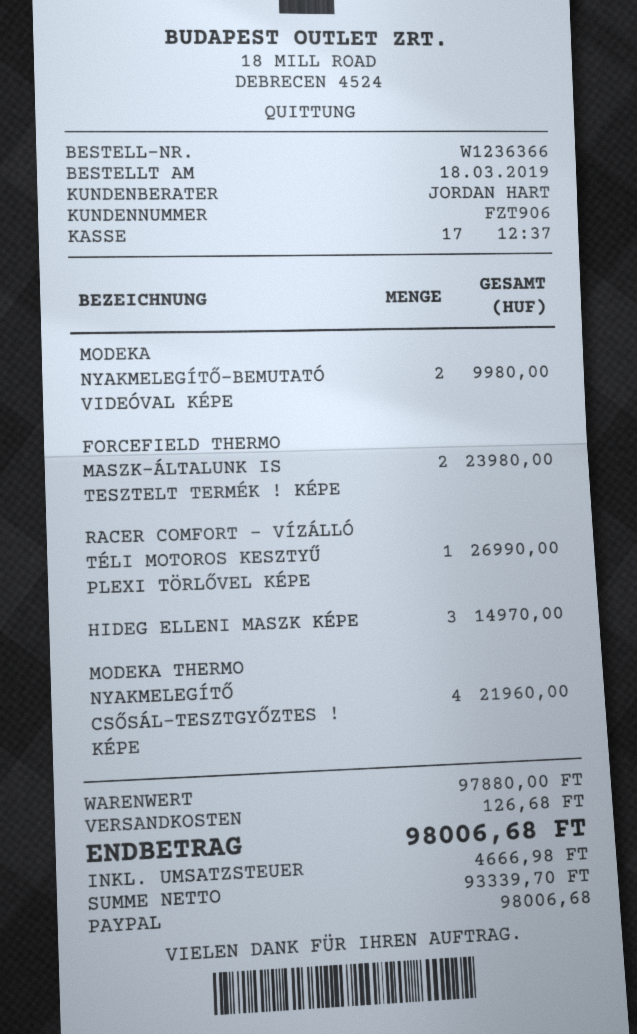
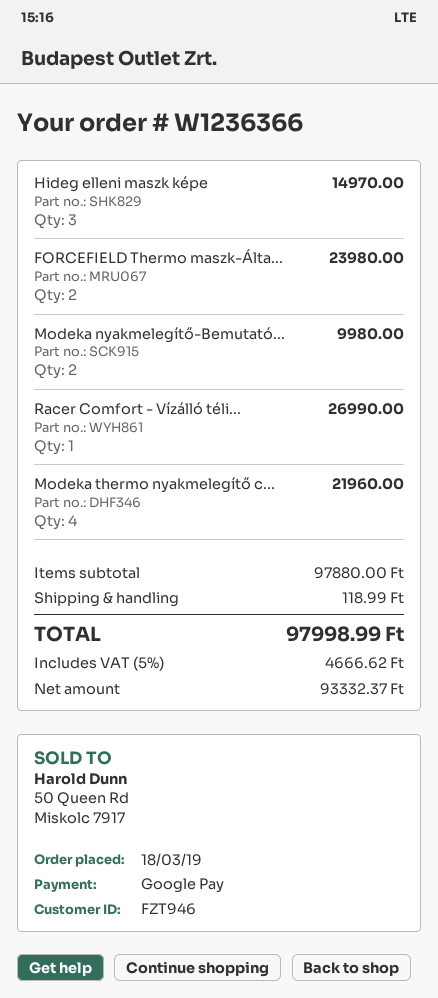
customer number: FZT906 -> FZT946
payment method: PayPal -> Google Pay
shipping: 126.68 -> 118.99
net: 93339.70 -> 93332.37
tax: 4666.98 -> 4666.62
total: 98006.68 -> 97998.99

